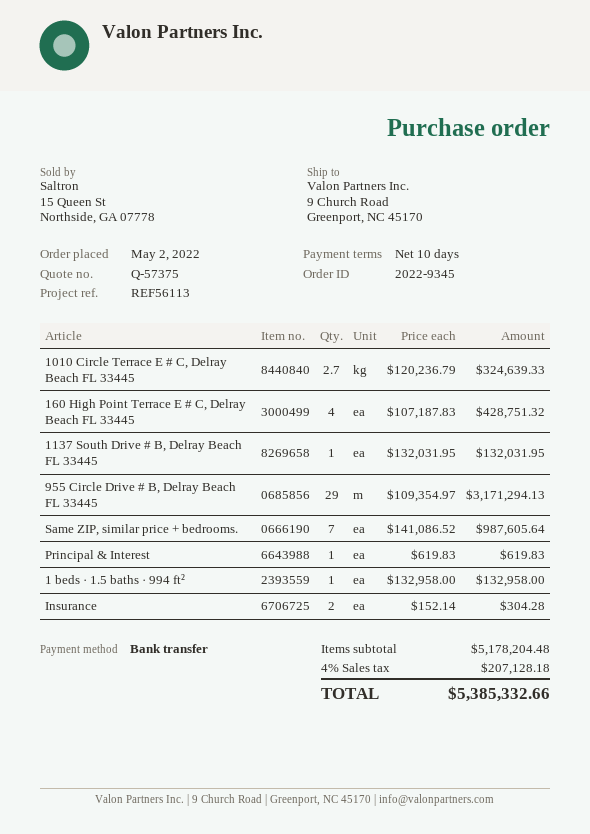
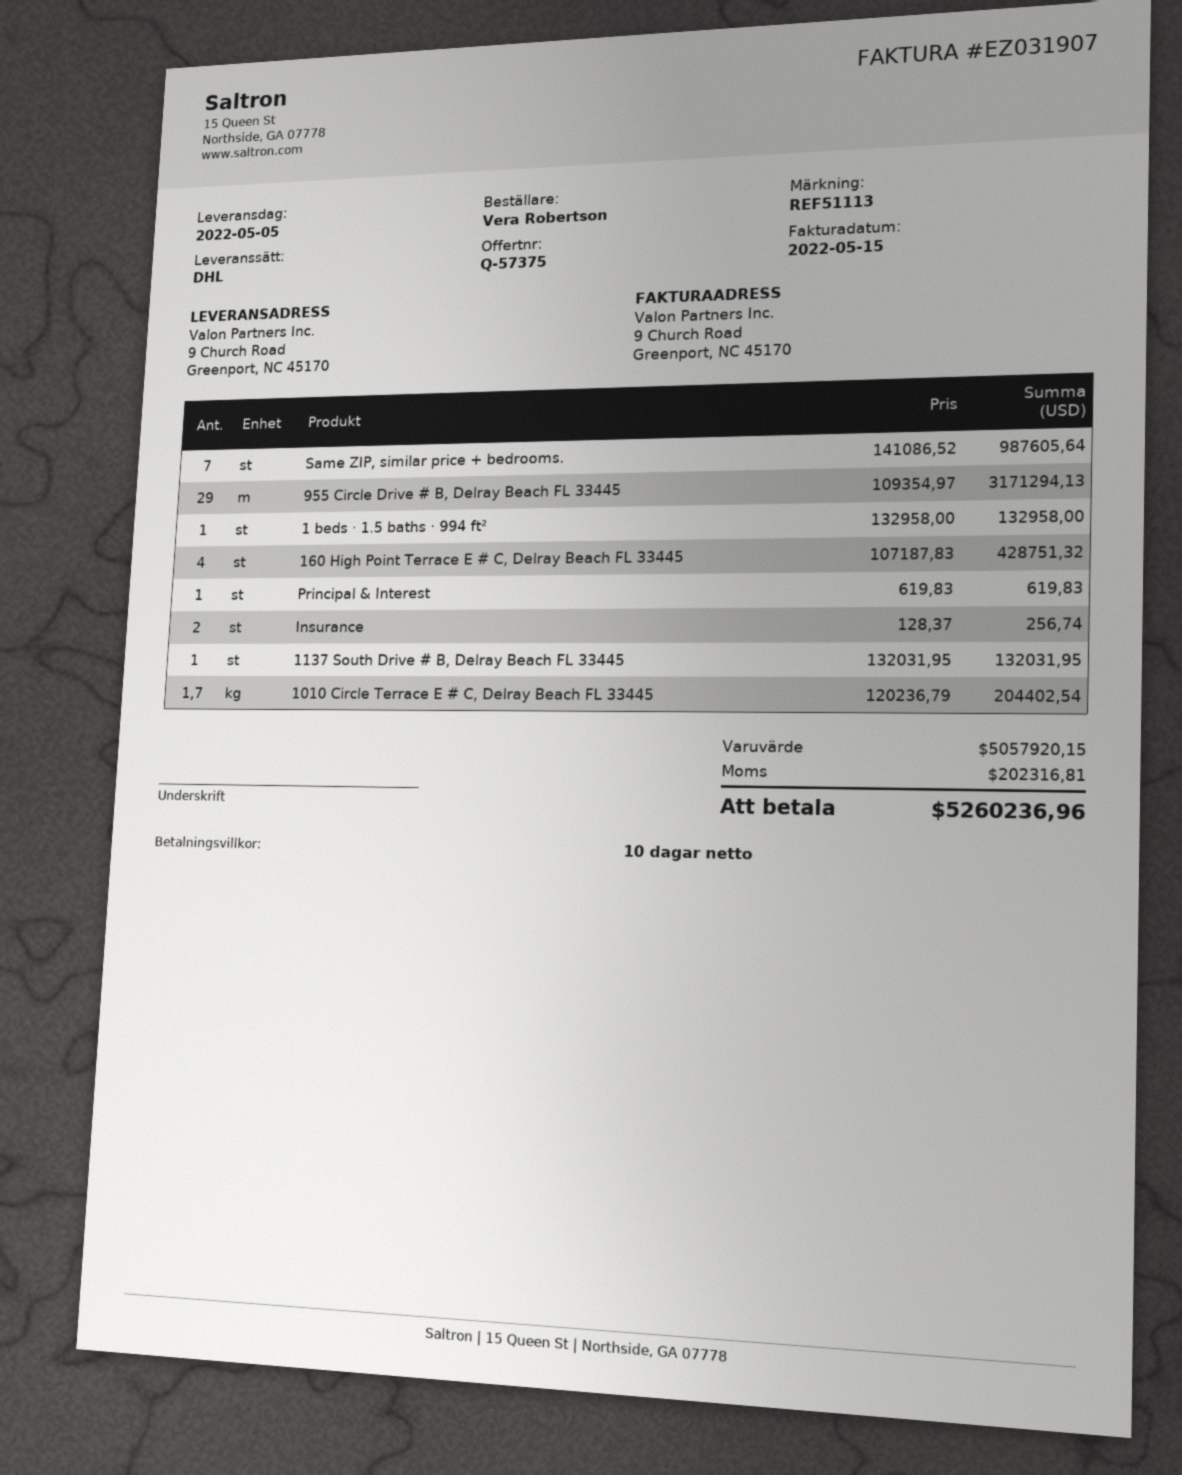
reference: REF56113 -> REF51113
1010 Circle Terrace E # C, Delray Beach FL 33445: 2.7 x 120236.79 = 324639.33 -> 1.7 x 120236.79 = 204402.54
Insurance: 2 x 152.14 = 304.28 -> 2 x 128.37 = 256.74
subtotal: 5178204.48 -> 5057920.15
tax: 207128.18 -> 202316.81
total: 5385332.66 -> 5260236.96

